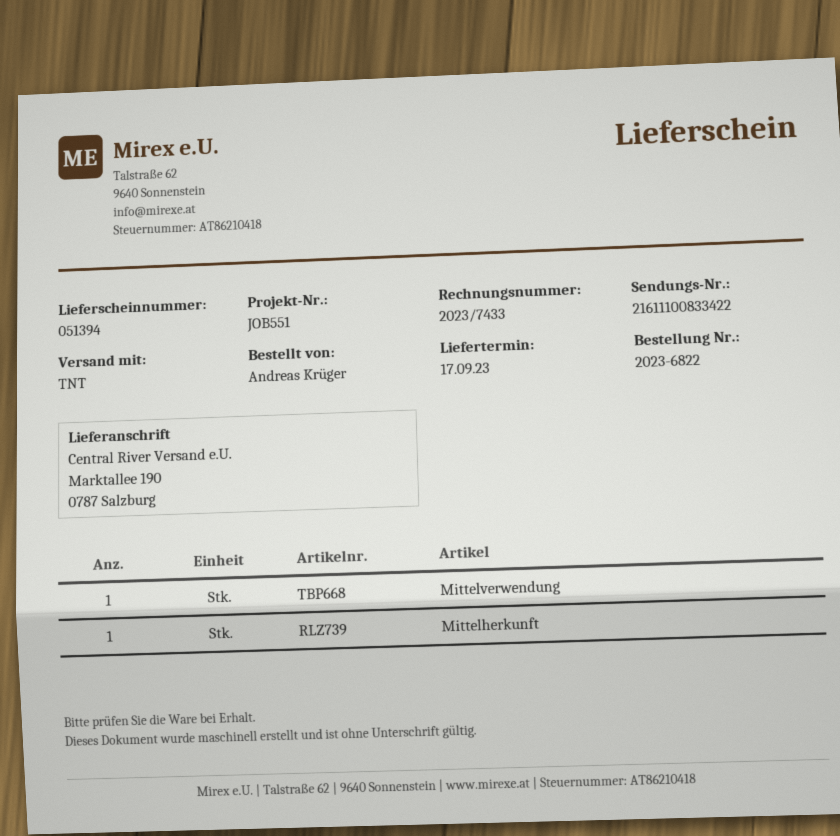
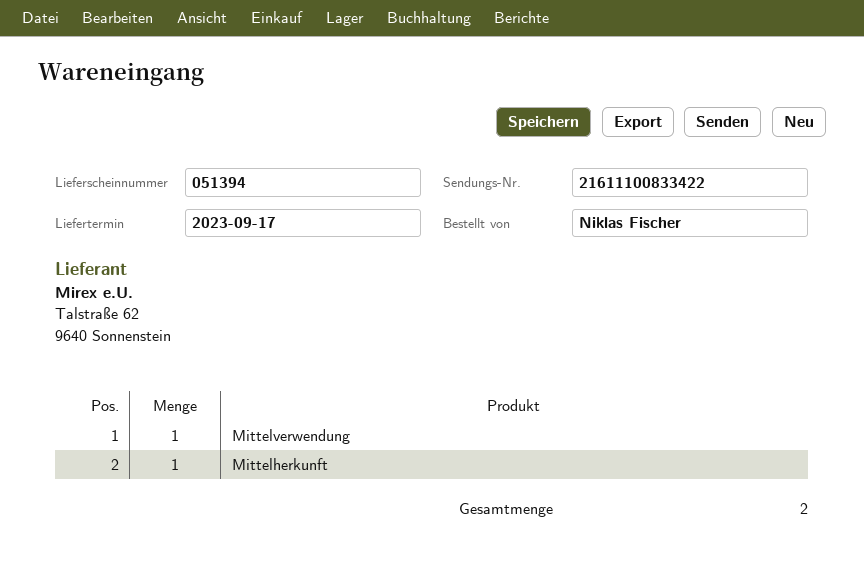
ordered by: Andreas Krüger -> Niklas Fischer

